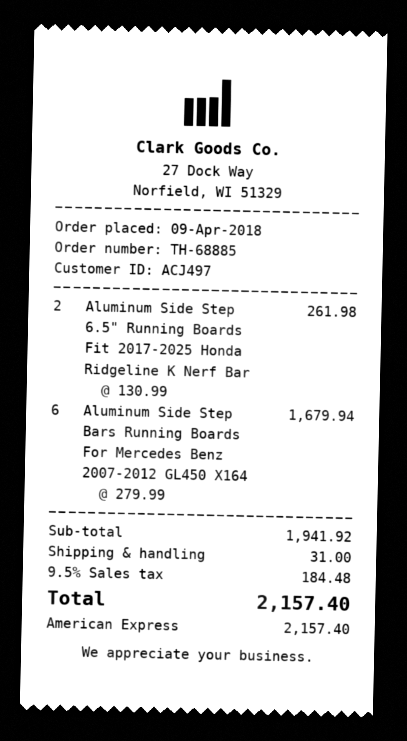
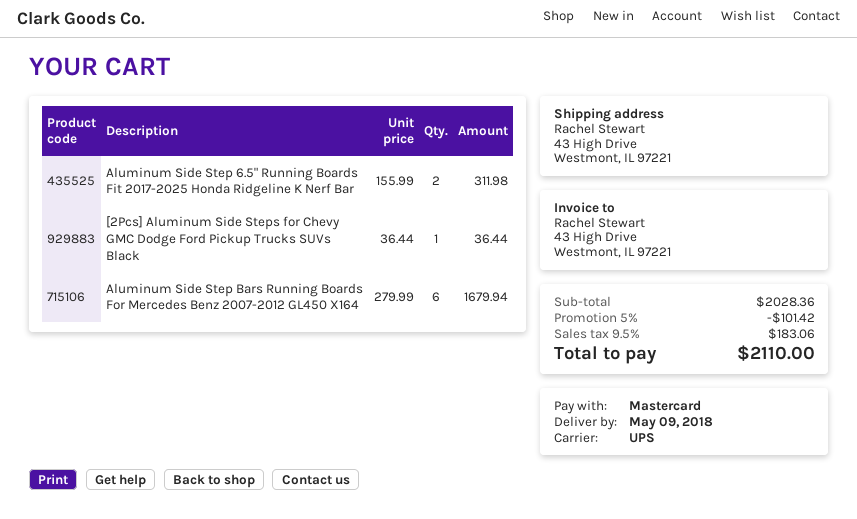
payment method: American Express -> Mastercard
Aluminum Side Step 6.5" Running Boards Fit 2017-2025 Honda Ridgeline K Nerf Bar: 2 x 130.99 = 261.98 -> 2 x 155.99 = 311.98
[2Pcs] Aluminum Side Steps for Chevy GMC Dodge Ford Pickup Trucks SUVs Black: none -> 1 x 36.44 = 36.44
subtotal: 1941.92 -> 2028.36
discount: none -> 5% = 101.42
shipping: 31.00 -> none
tax: 9.5% = 184.48 -> 9.5% = 183.06
total: 2157.40 -> 2110.00

